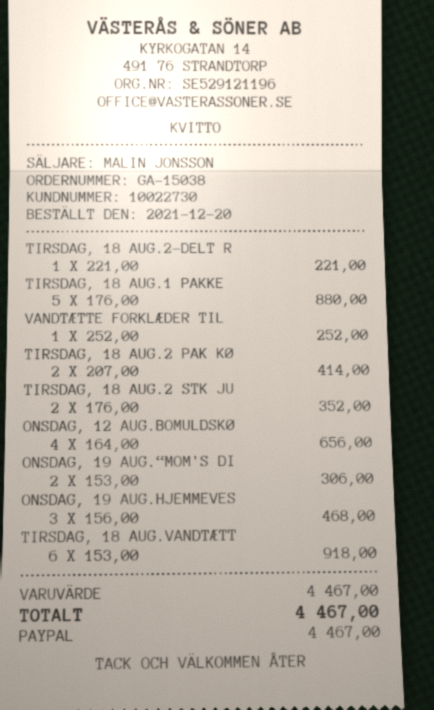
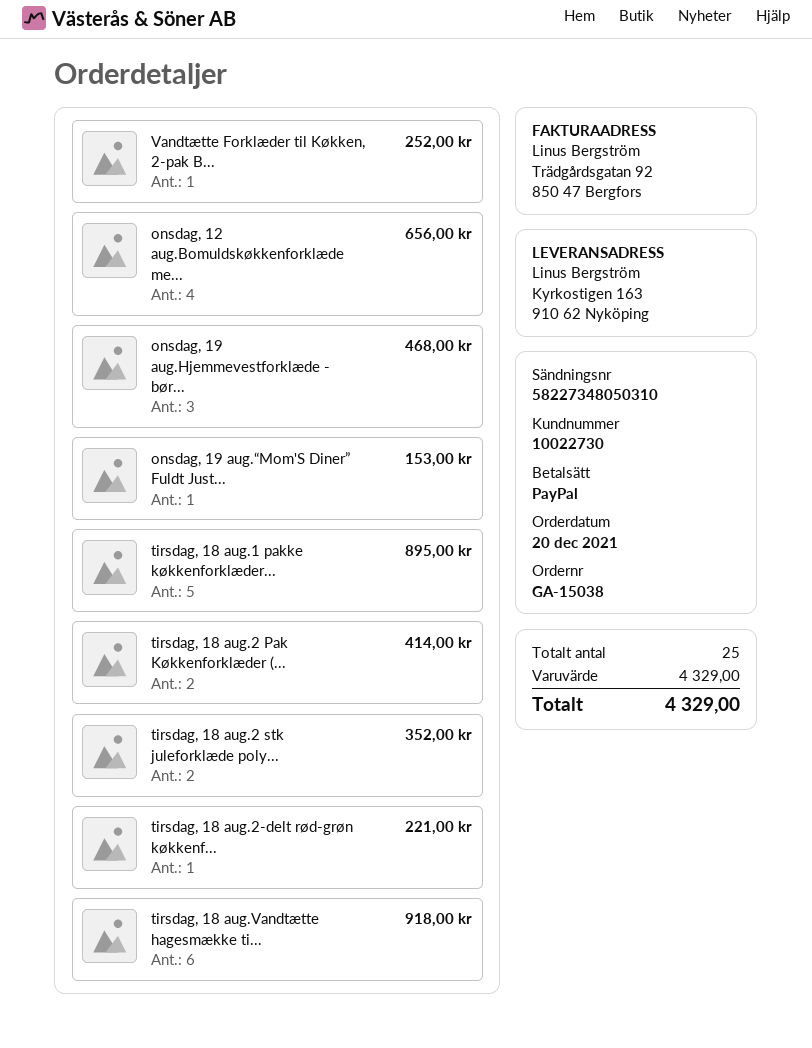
TIRSDAG, 18 AUG.1 PAKKE: 5 for 880.00 -> 5 for 895.00
ONSDAG, 19 AUG.“MOM'S DI: 2 for 306.00 -> 1 for 153.00
subtotal: 4467.00 -> 4329.00
total: 4467.00 -> 4329.00

